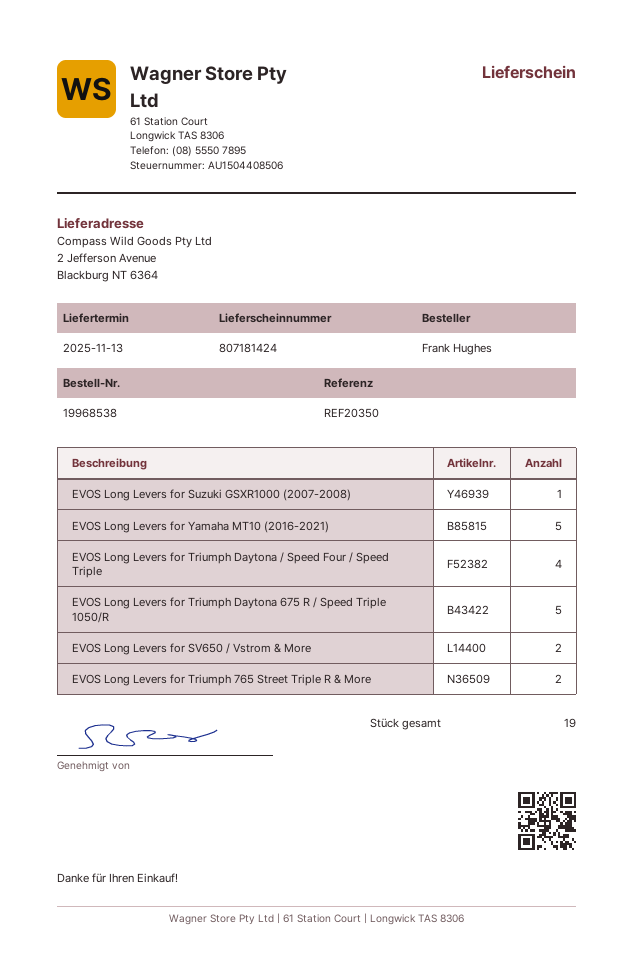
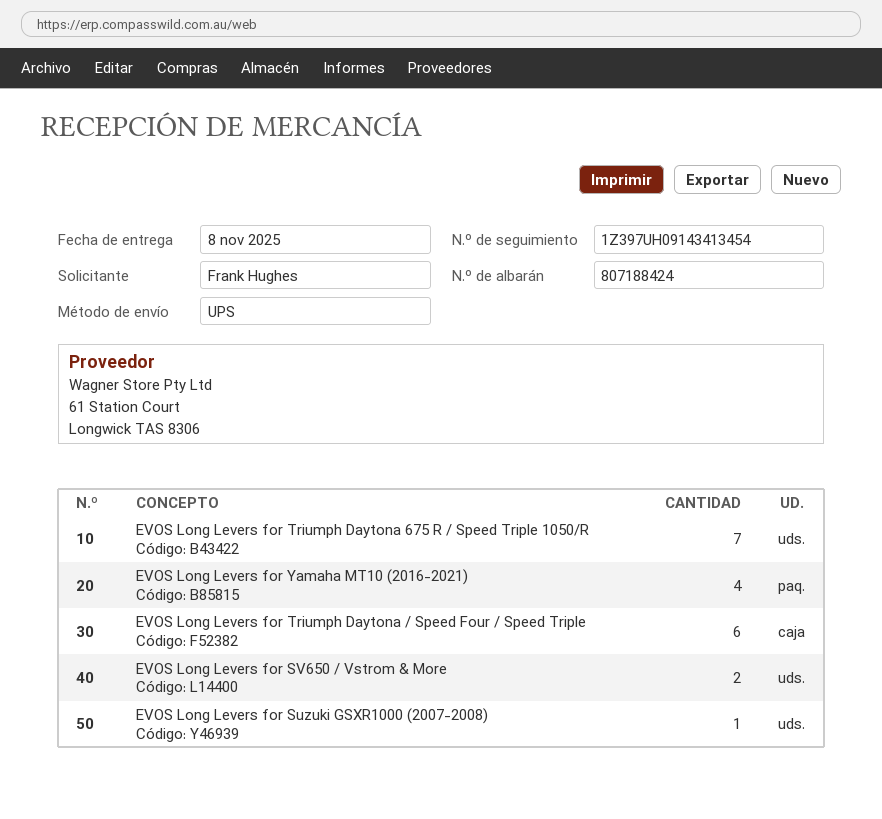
delivery note number: 807181424 -> 807188424
delivery date: 2025-11-13 -> 2025-11-08
EVOS Long Levers for Yamaha MT10 (2016-2021): 5 -> 4
EVOS Long Levers for Triumph Daytona / Speed Four / Speed Triple: 4 -> 6
EVOS Long Levers for Triumph Daytona 675 R / Speed Triple 1050/R: 5 -> 7
EVOS Long Levers for Triumph 765 Street Triple R & More: 2 -> none

